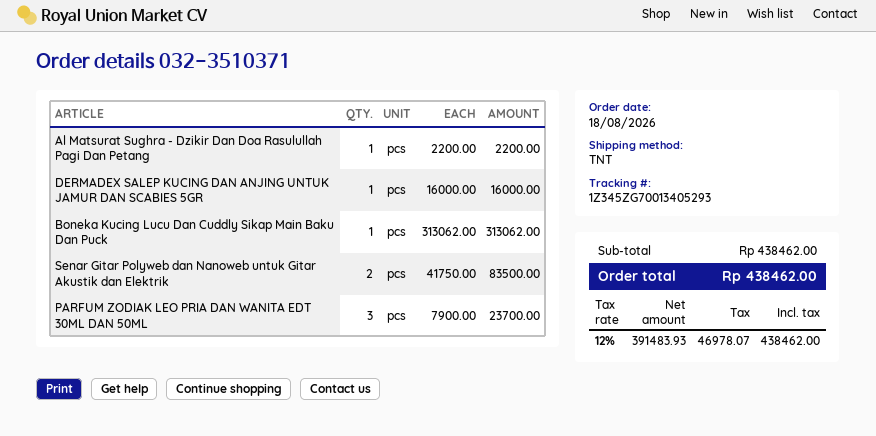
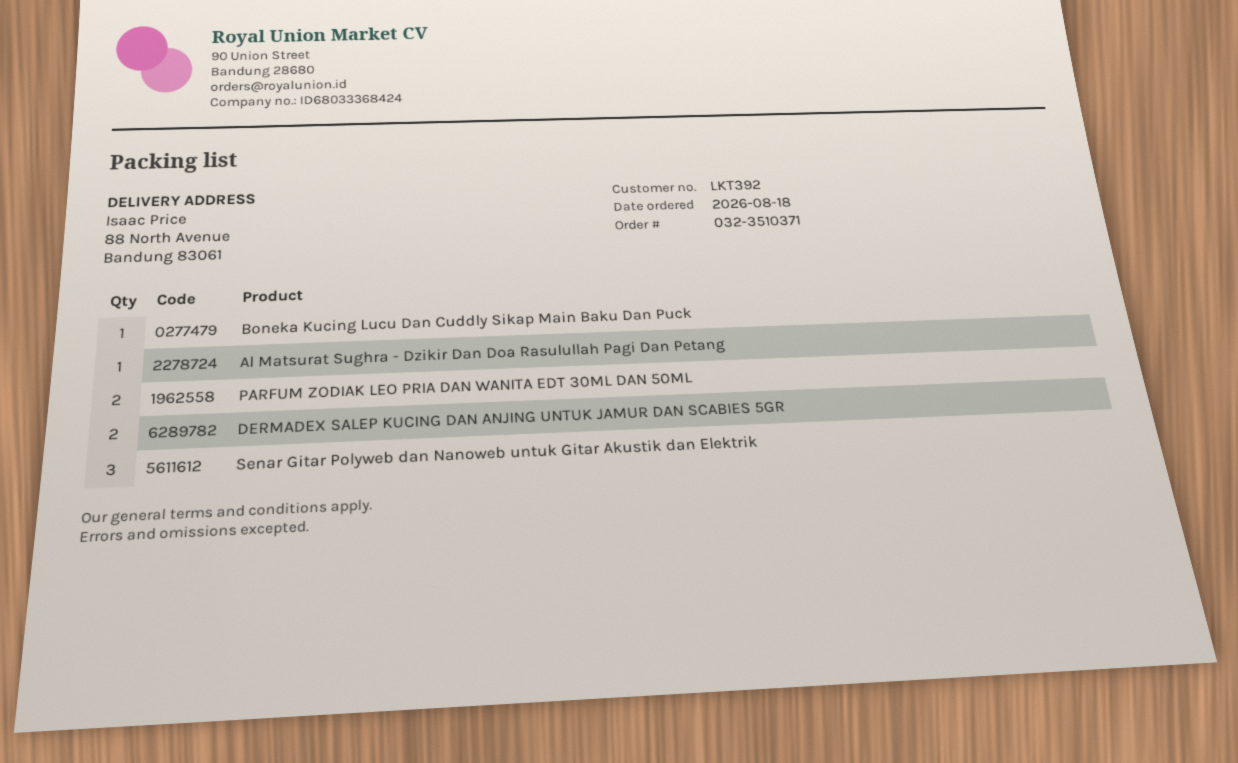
DERMADEX SALEP KUCING DAN ANJING UNTUK JAMUR DAN SCABIES 5GR: 1 -> 2
Senar Gitar Polyweb dan Nanoweb untuk Gitar Akustik dan Elektrik: 2 -> 3
PARFUM ZODIAK LEO PRIA DAN WANITA EDT 30ML DAN 50ML: 3 -> 2

